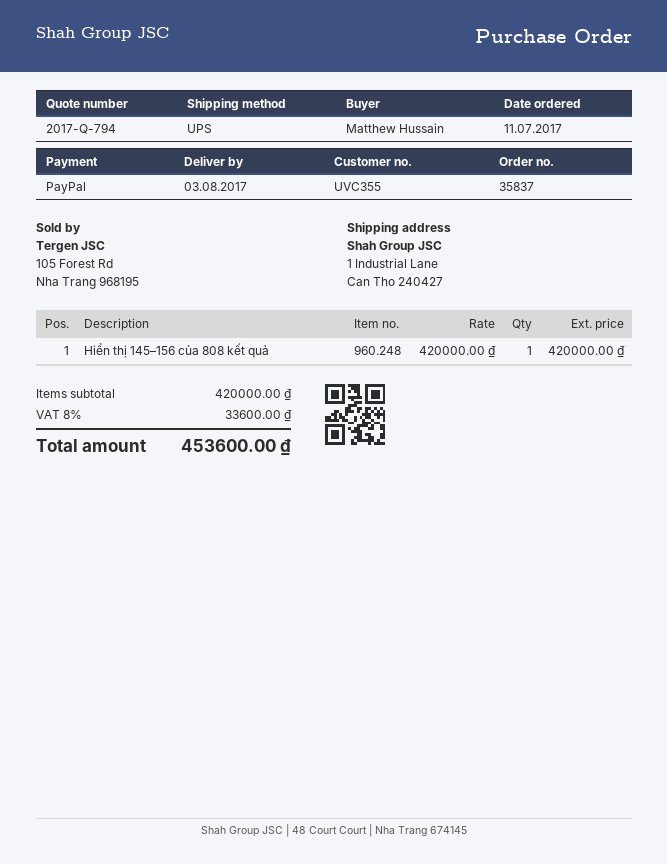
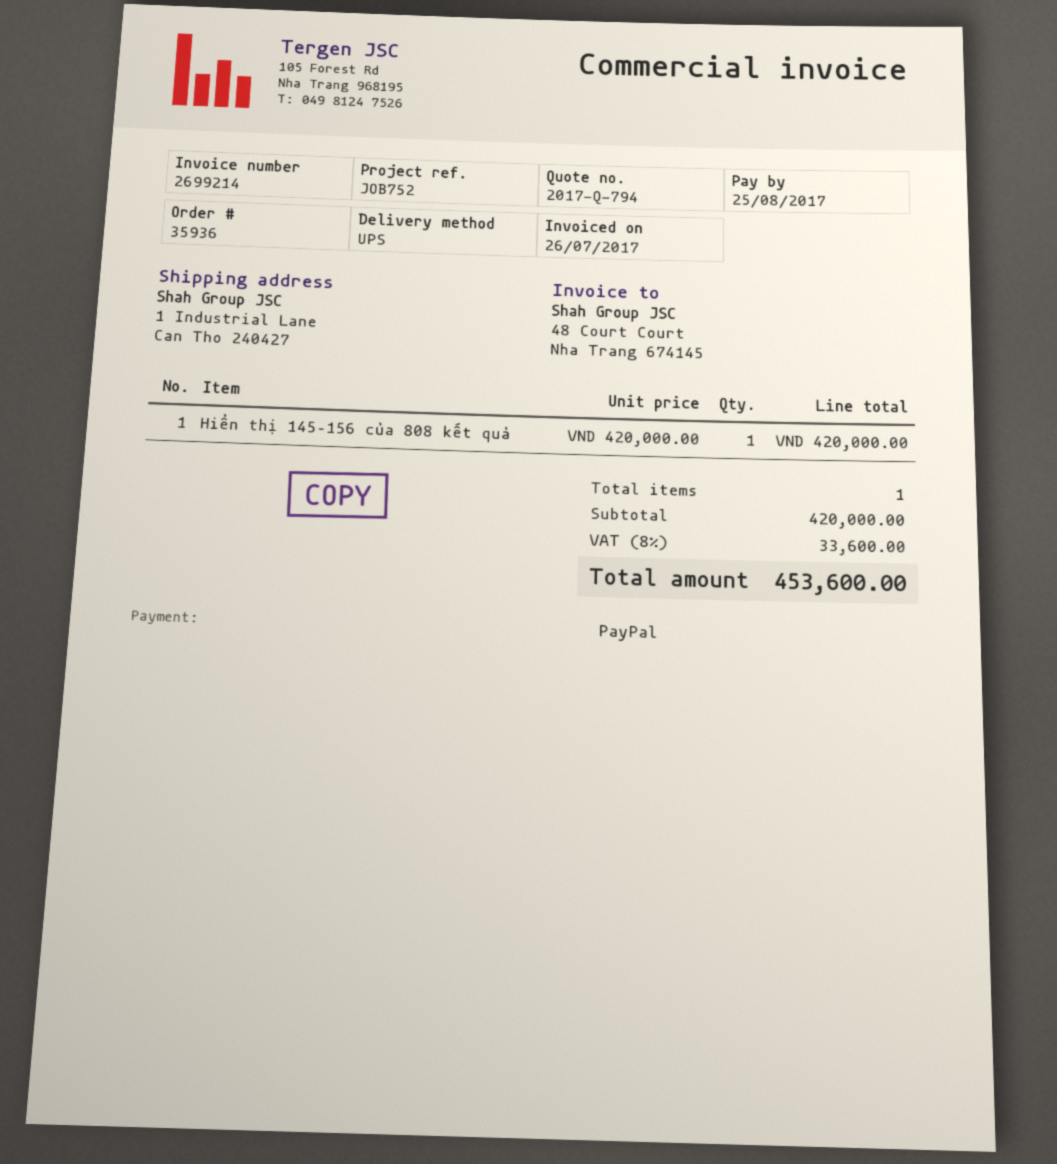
order number: 35837 -> 35936

